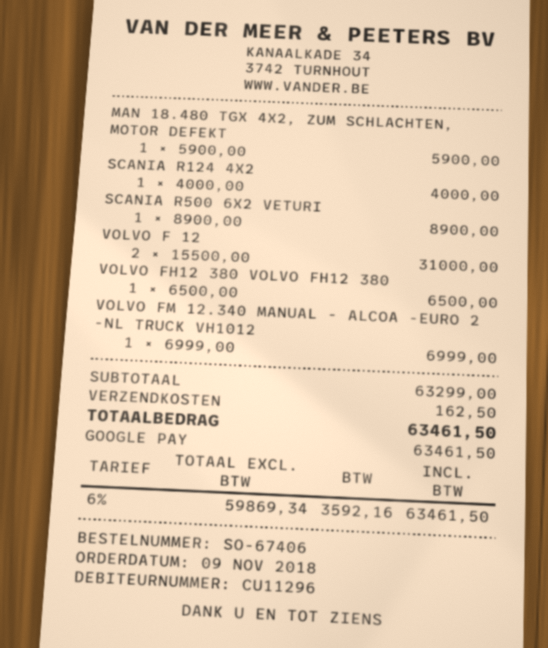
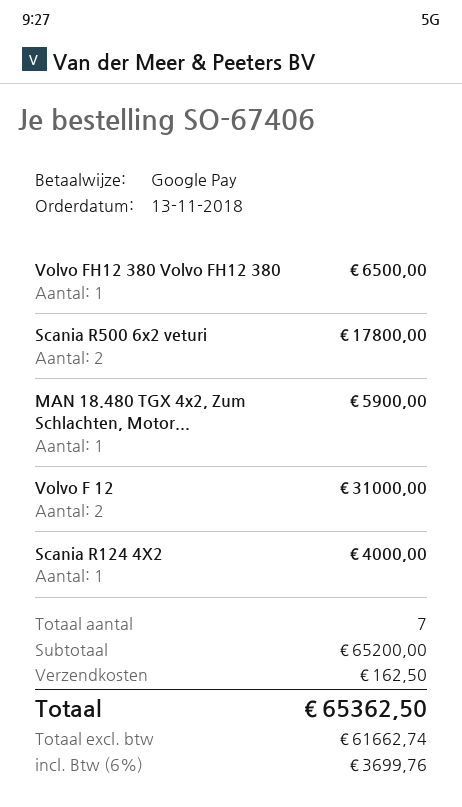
order date: 2018-11-09 -> 2018-11-13
SCANIA R500 6X2 VETURI: 1 for 8900.00 -> 2 for 17800.00
VOLVO FM 12.340 MANUAL - ALCOA -EURO 2 -NL TRUCK VH1012: 1 for 6999.00 -> none
subtotal: 63299.00 -> 65200.00
net: 59869.34 -> 61662.74
tax: 6% = 3592.16 -> 6% = 3699.76
total: 63461.50 -> 65362.50

